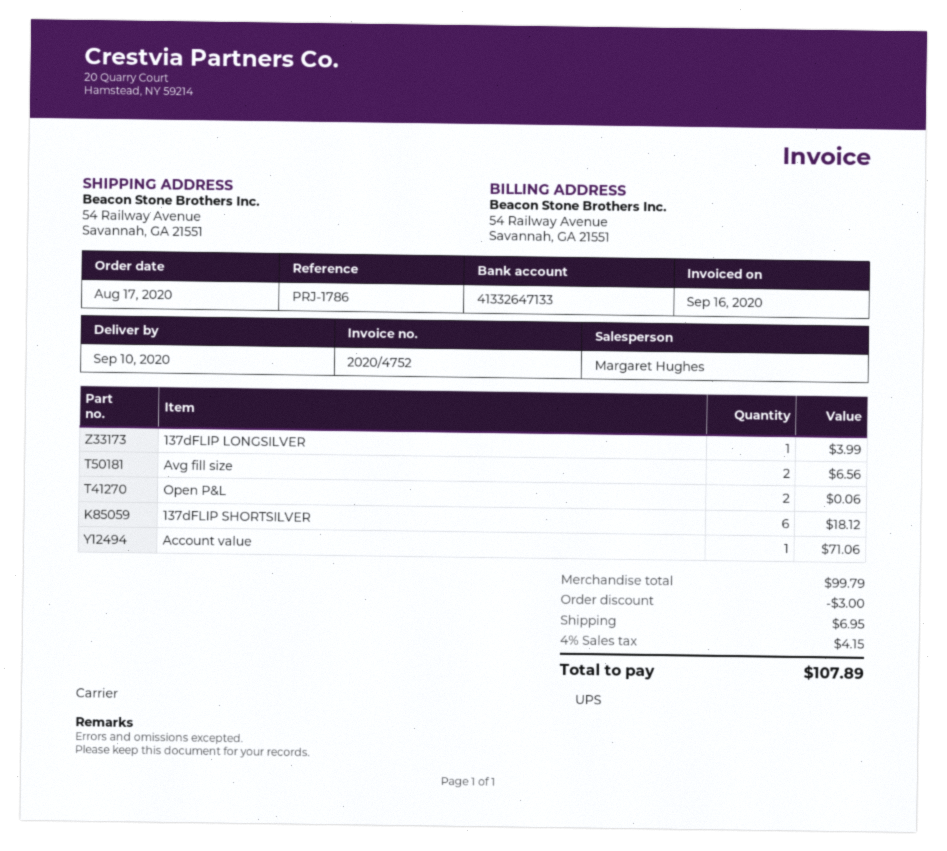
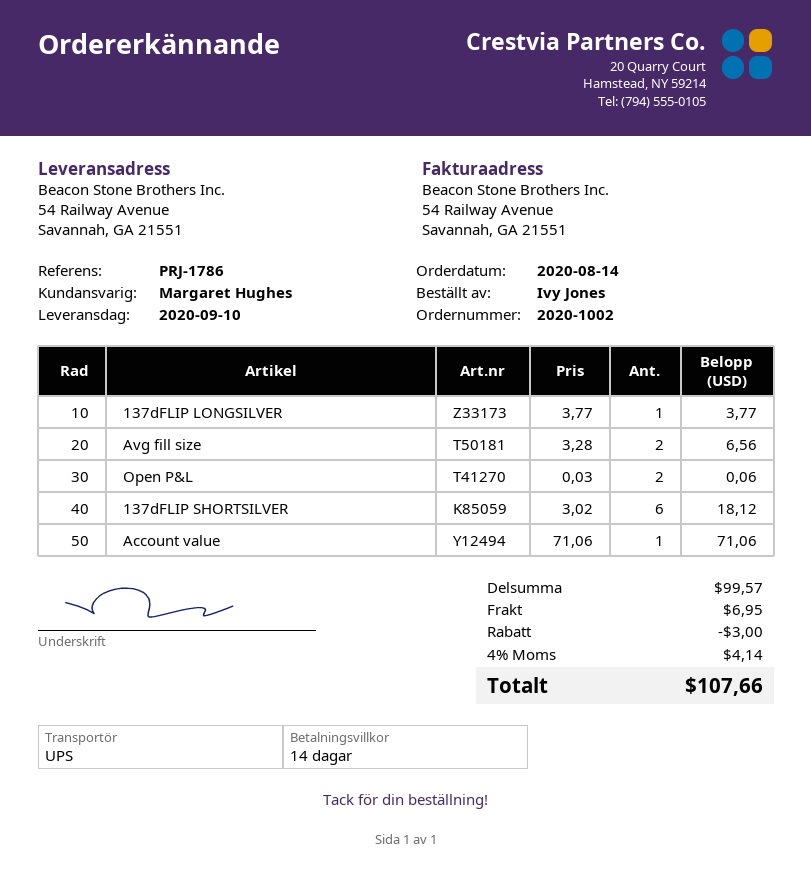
order date: 2020-08-17 -> 2020-08-14
137dFLIP LONGSILVER: 1 for 3.99 -> 1 for 3.77
subtotal: 99.79 -> 99.57
tax: 4% = 4.15 -> 4% = 4.14
total: 107.89 -> 107.66

